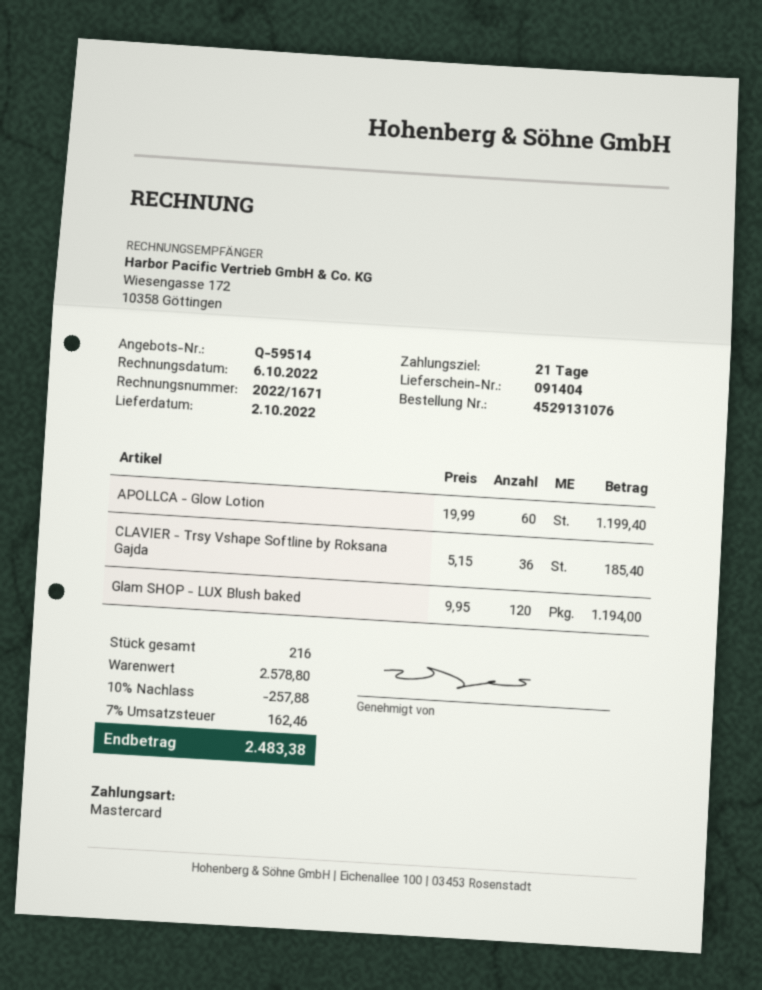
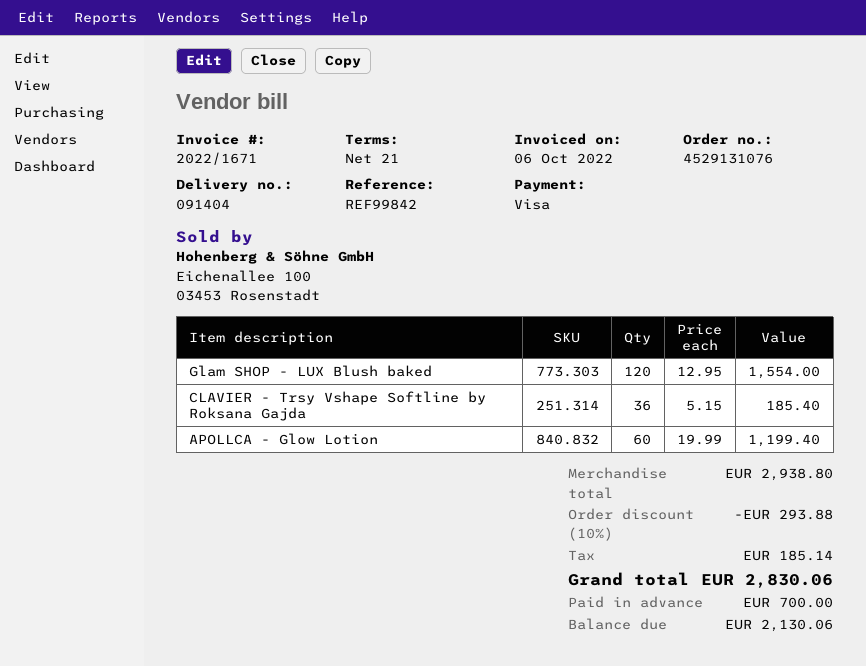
payment method: Mastercard -> Visa
Glam SHOP - LUX Blush baked: 120 x 9.95 = 1194.00 -> 120 x 12.95 = 1554.00
subtotal: 2578.80 -> 2938.80
discount: 10% = 257.88 -> 10% = 293.88
tax: 162.46 -> 185.14
total: 2483.38 -> 2830.06

